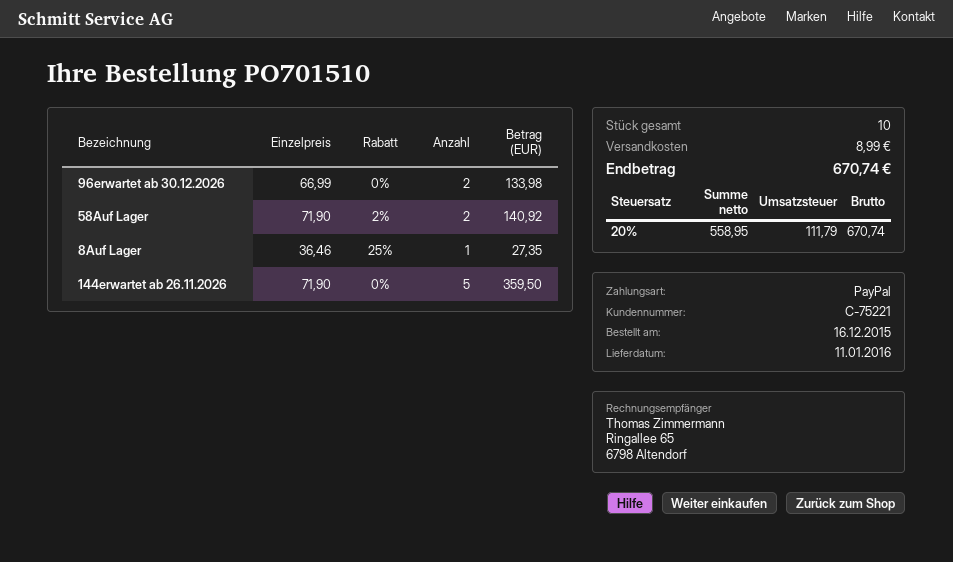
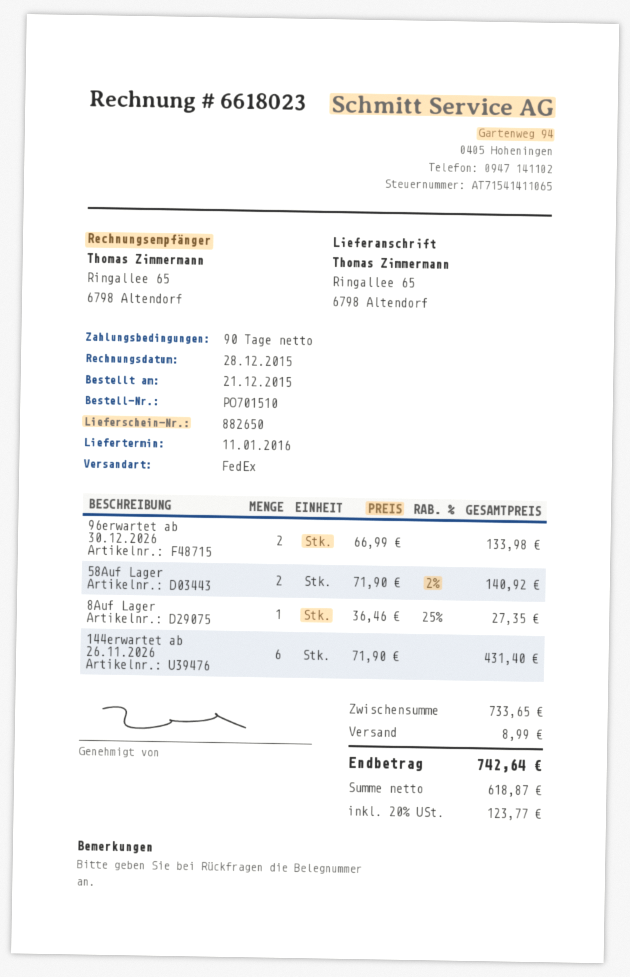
order date: 2015-12-16 -> 2015-12-21
144erwartet ab 26.11.2026: 5 x 71.90 = 359.50 -> 6 x 71.90 = 431.40
net: 558.95 -> 618.87
tax: 20% = 111.79 -> 20% = 123.77
total: 670.74 -> 742.64

